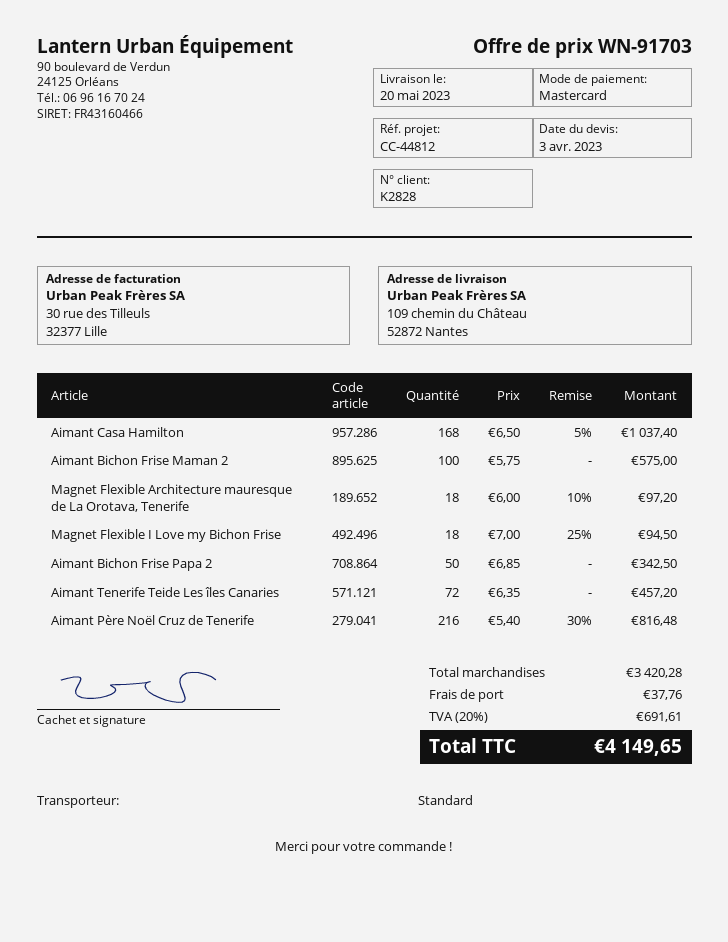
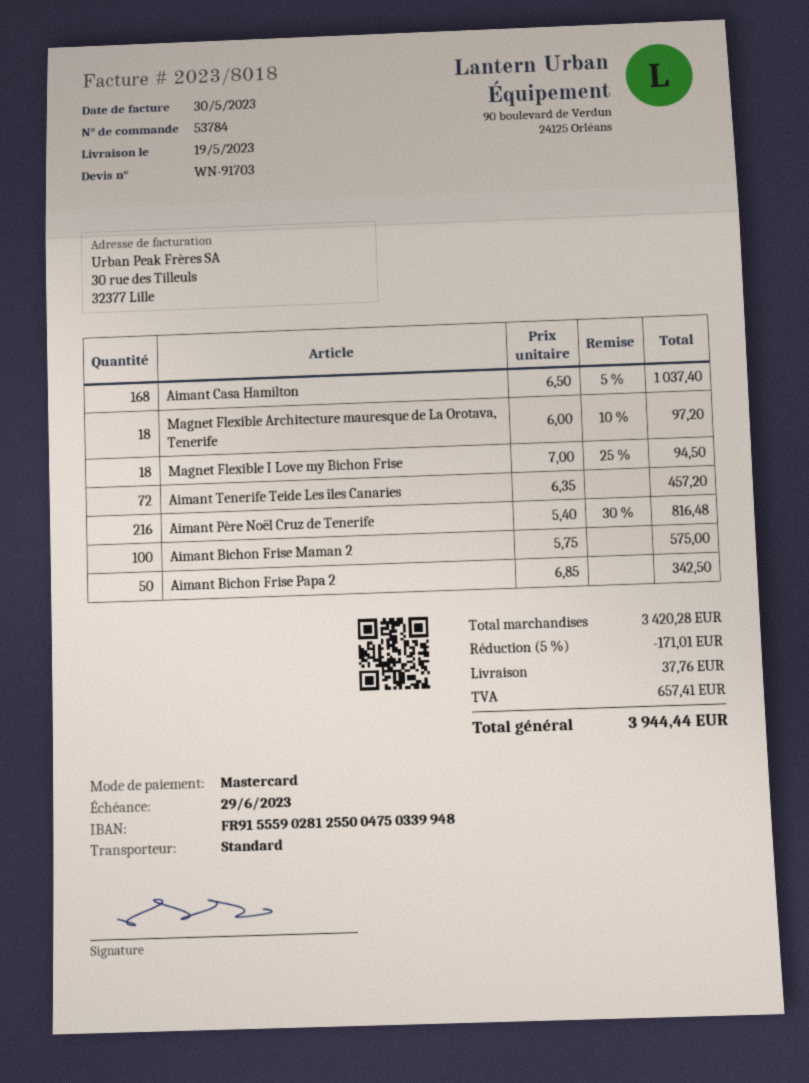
delivery date: 2023-05-20 -> 2023-05-19
discount: none -> 5% = 171.01
tax: 691.61 -> 657.41
total: 4149.65 -> 3944.44

